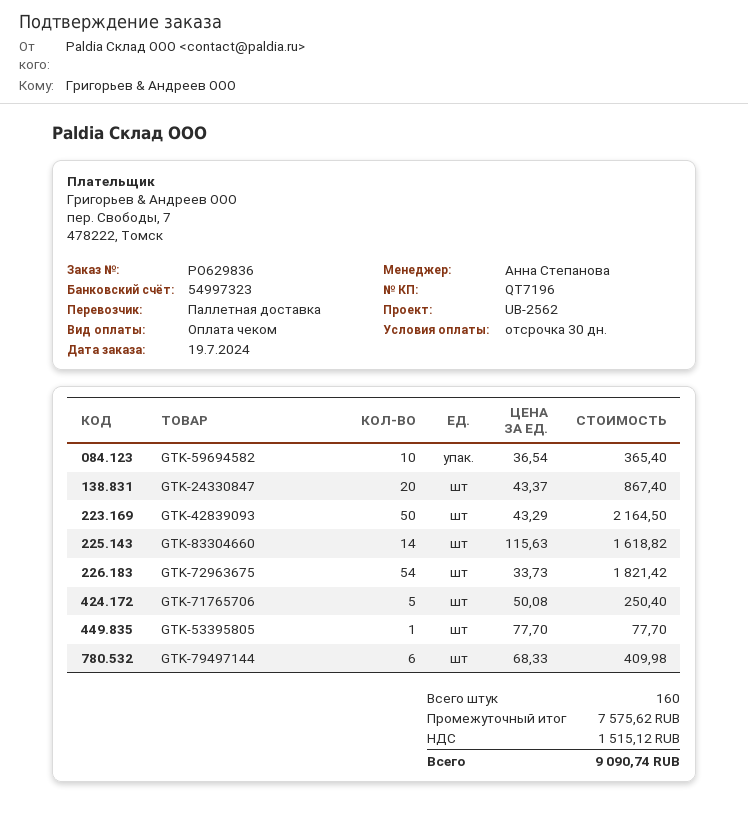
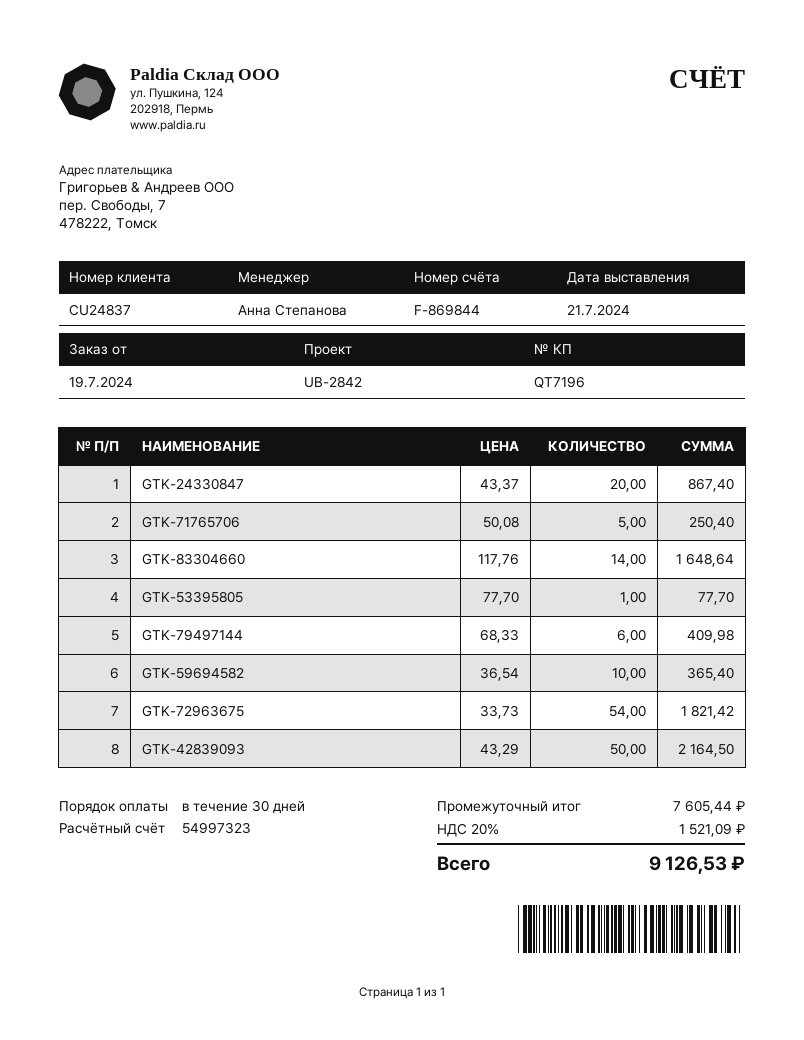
reference: UB-2562 -> UB-2842
GTK-83304660: 14 x 115.63 = 1618.82 -> 14 x 117.76 = 1648.64
subtotal: 7575.62 -> 7605.44
tax: 1515.12 -> 1521.09
total: 9090.74 -> 9126.53

